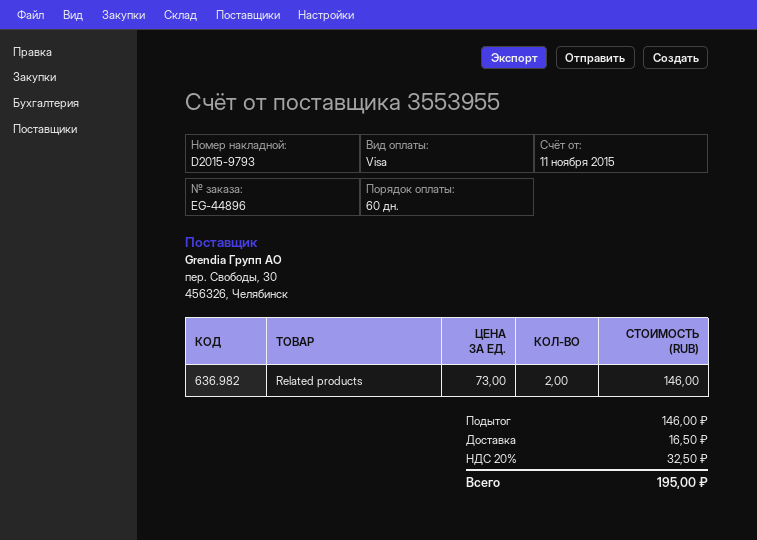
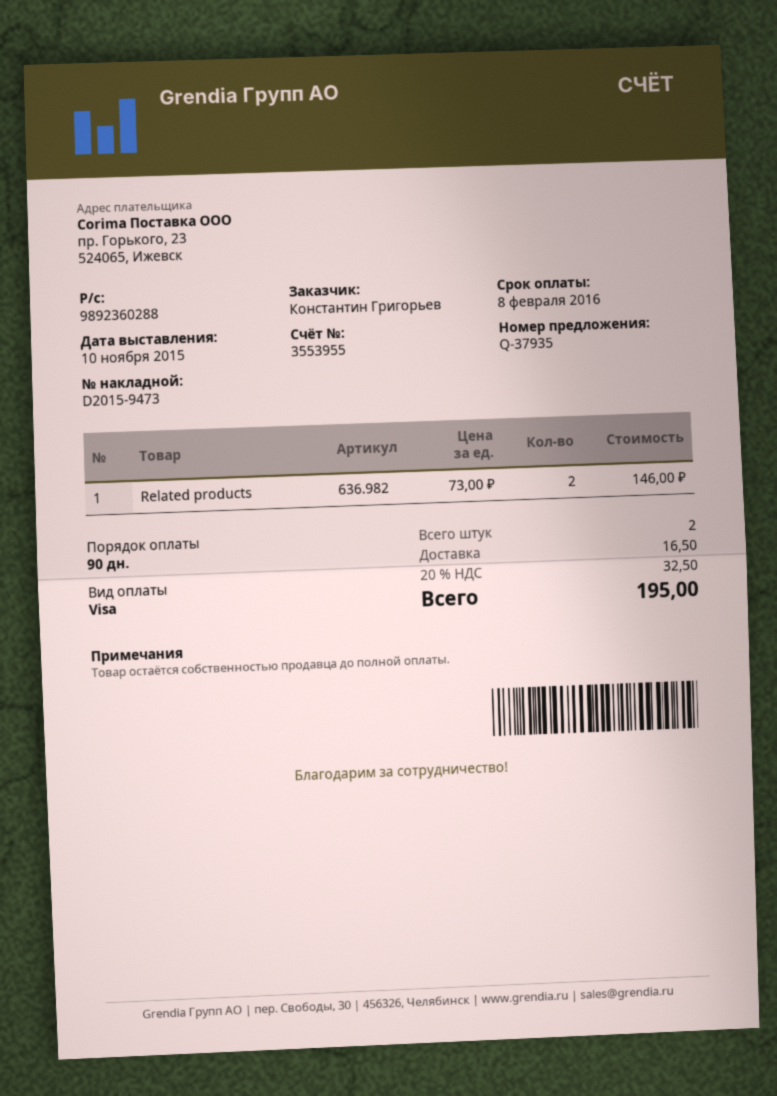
delivery note number: D2015-9793 -> D2015-9473
invoice date: 2015-11-11 -> 2015-11-10
payment terms: 60 days -> 90 days

